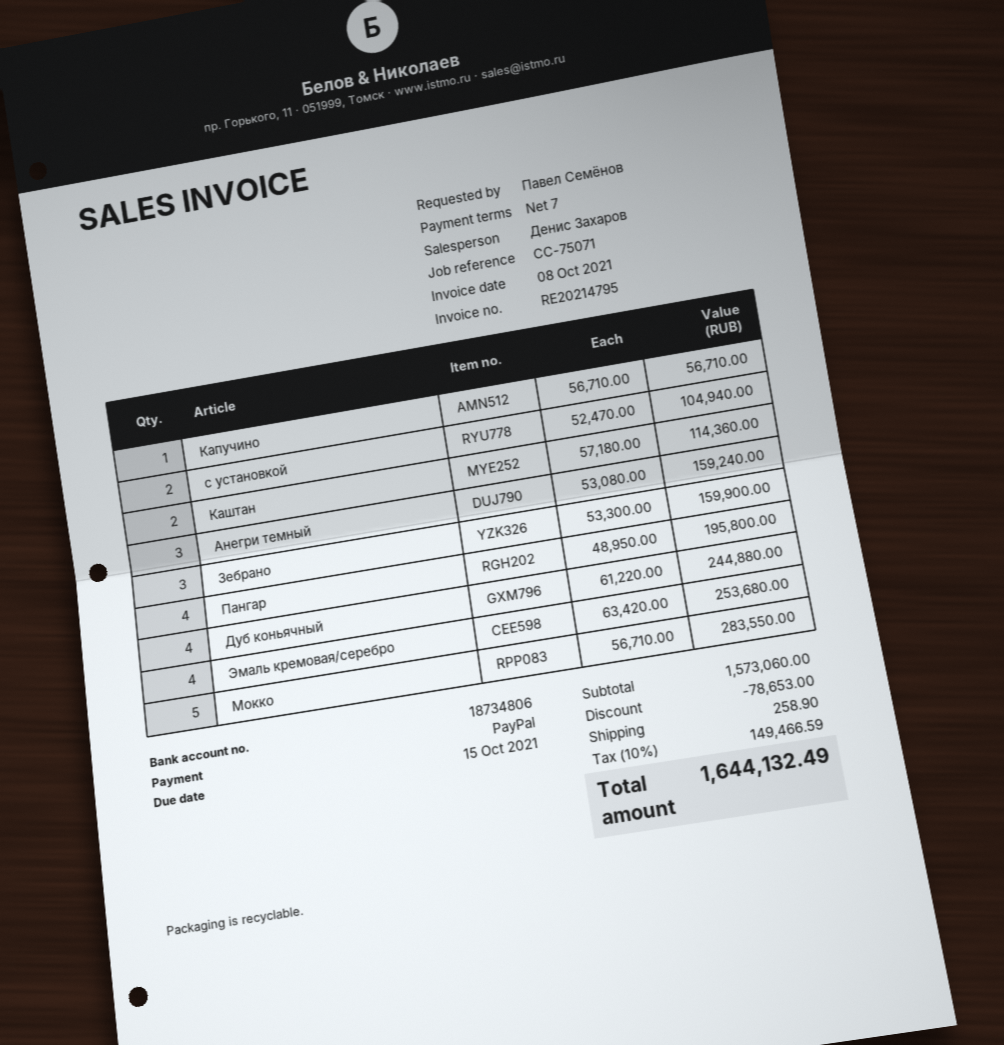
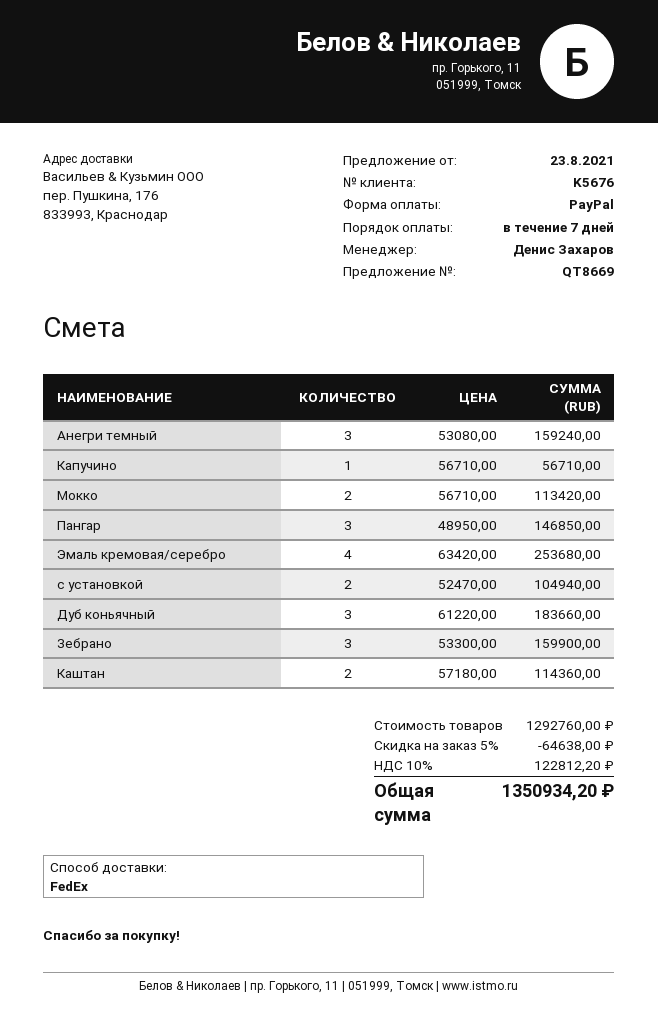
Пангар: 4 x 48950.00 = 195800.00 -> 3 x 48950.00 = 146850.00
Дуб коньячный: 4 x 61220.00 = 244880.00 -> 3 x 61220.00 = 183660.00
Мокко: 5 x 56710.00 = 283550.00 -> 2 x 56710.00 = 113420.00
subtotal: 1573060.00 -> 1292760.00
discount: 78653.00 -> 64638.00
shipping: 258.90 -> none
tax: 10% = 149466.59 -> 10% = 122812.20
total: 1644132.49 -> 1350934.20

